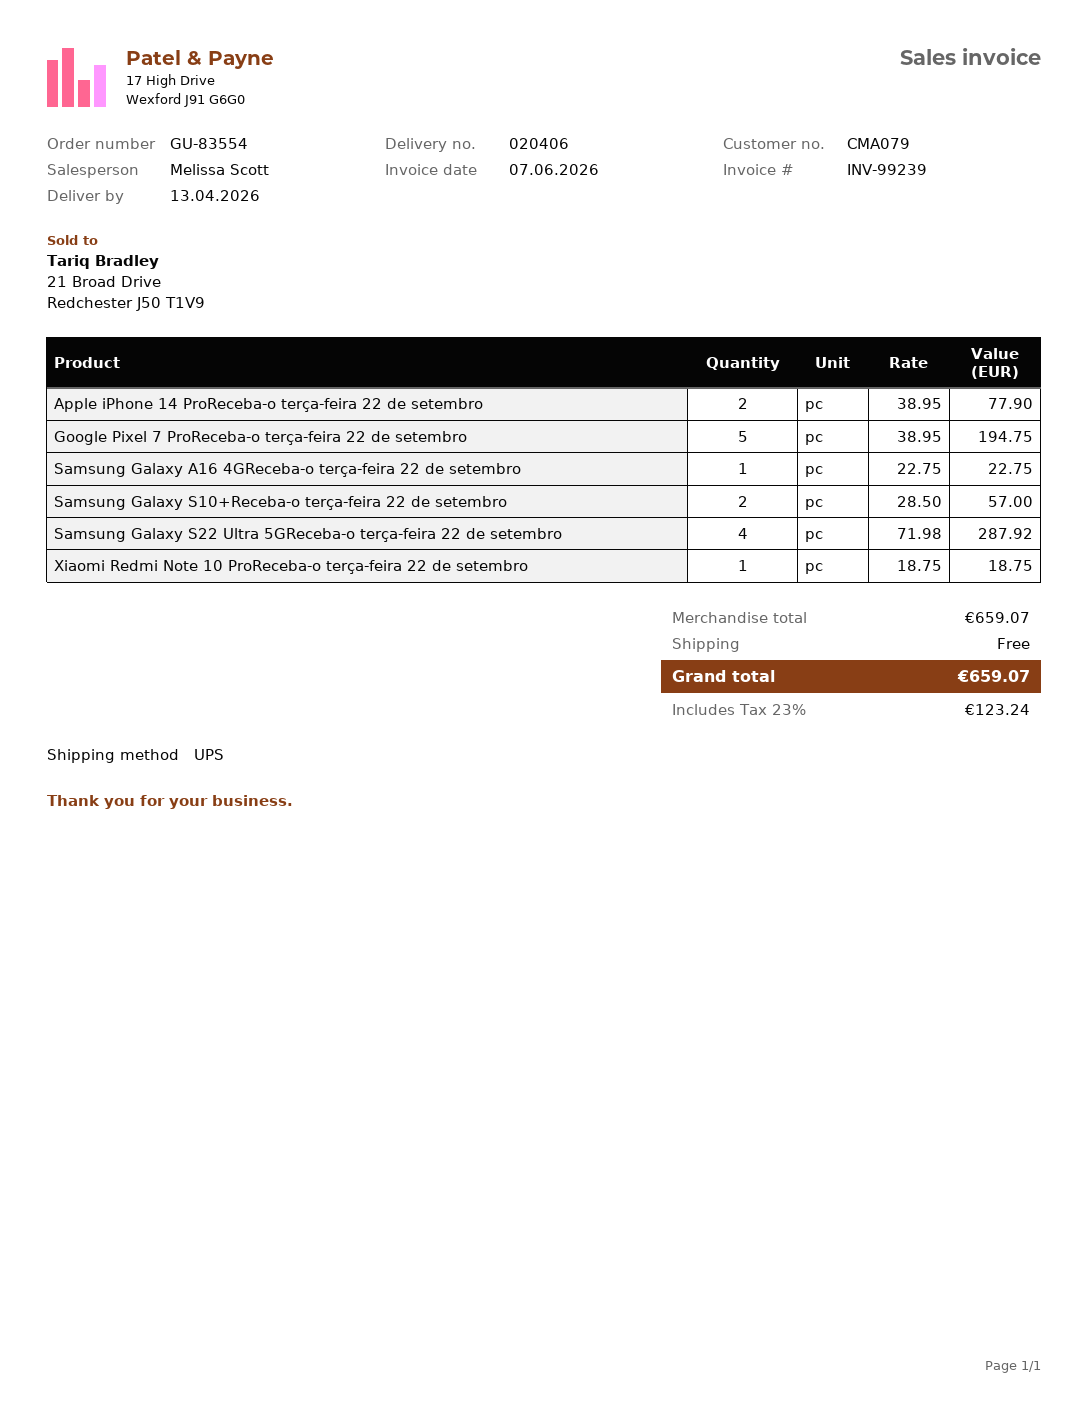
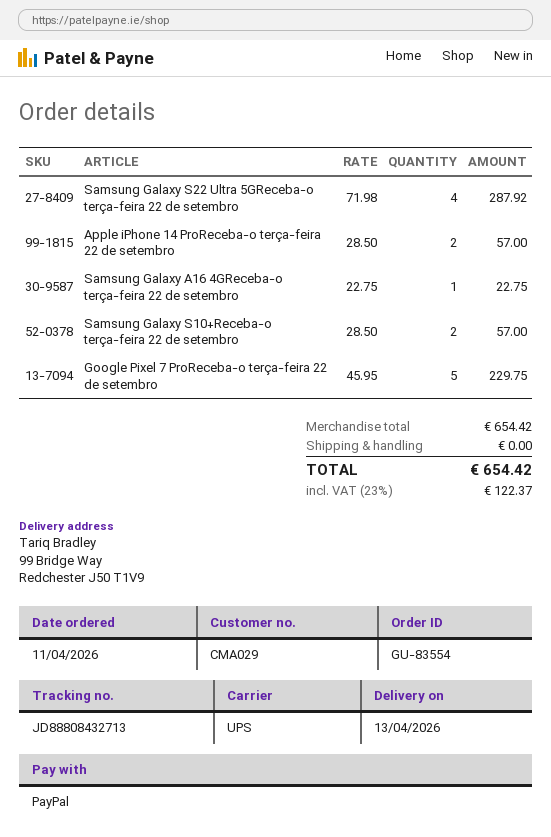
customer number: CMA079 -> CMA029
Apple iPhone 14 ProReceba-o terça-feira 22 de setembro: 2 x 38.95 = 77.90 -> 2 x 28.50 = 57.00
Google Pixel 7 ProReceba-o terça-feira 22 de setembro: 5 x 38.95 = 194.75 -> 5 x 45.95 = 229.75
Xiaomi Redmi Note 10 ProReceba-o terça-feira 22 de setembro: 1 x 18.75 = 18.75 -> none
subtotal: 659.07 -> 654.42
tax: 23% = 123.24 -> 23% = 122.37
total: 659.07 -> 654.42

